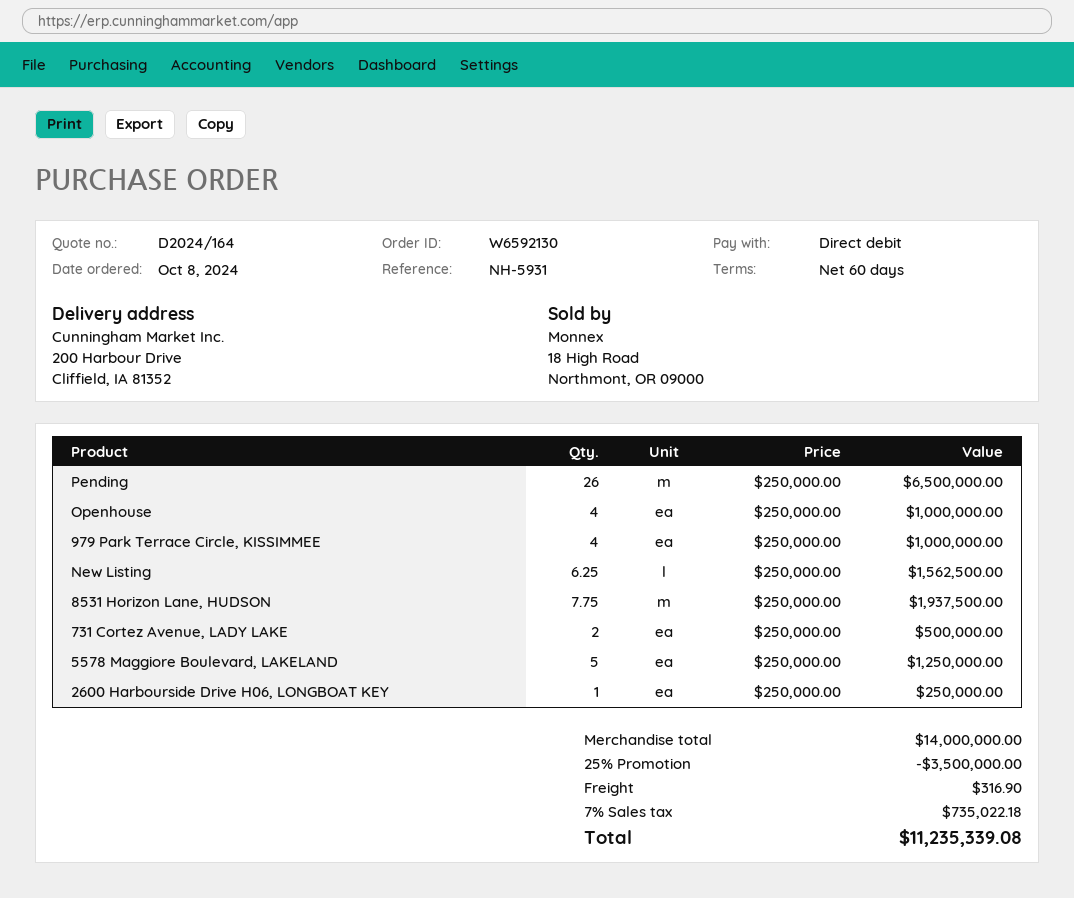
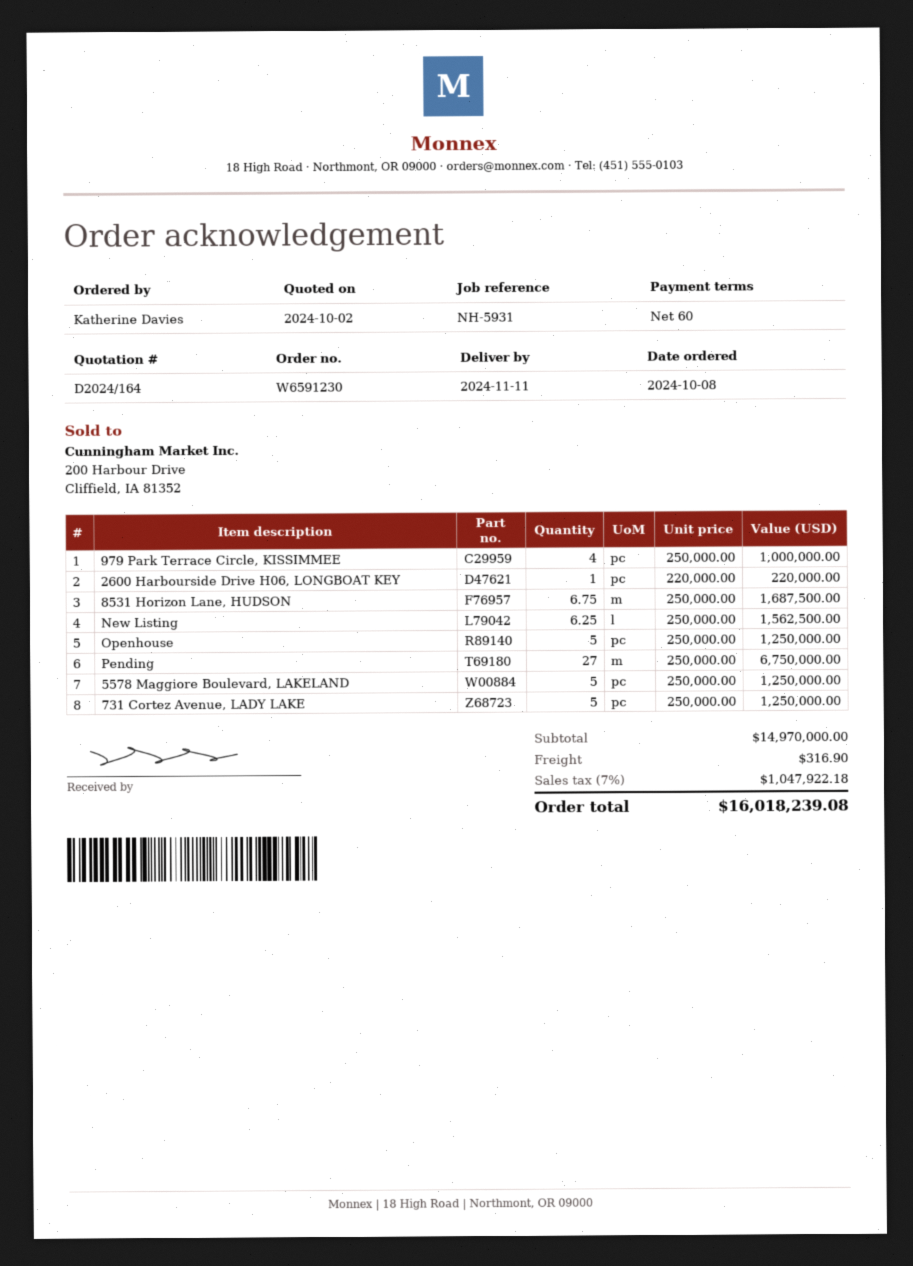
order number: W6592130 -> W6591230
Pending: 26 x 250000.00 = 6500000.00 -> 27 x 250000.00 = 6750000.00
Openhouse: 4 x 250000.00 = 1000000.00 -> 5 x 250000.00 = 1250000.00
8531 Horizon Lane, HUDSON: 7.75 x 250000.00 = 1937500.00 -> 6.75 x 250000.00 = 1687500.00
731 Cortez Avenue, LADY LAKE: 2 x 250000.00 = 500000.00 -> 5 x 250000.00 = 1250000.00
2600 Harbourside Drive H06, LONGBOAT KEY: 1 x 250000.00 = 250000.00 -> 1 x 220000.00 = 220000.00
subtotal: 14000000.00 -> 14970000.00
discount: 25% = 3500000.00 -> none
tax: 7% = 735022.18 -> 7% = 1047922.18
total: 11235339.08 -> 16018239.08

